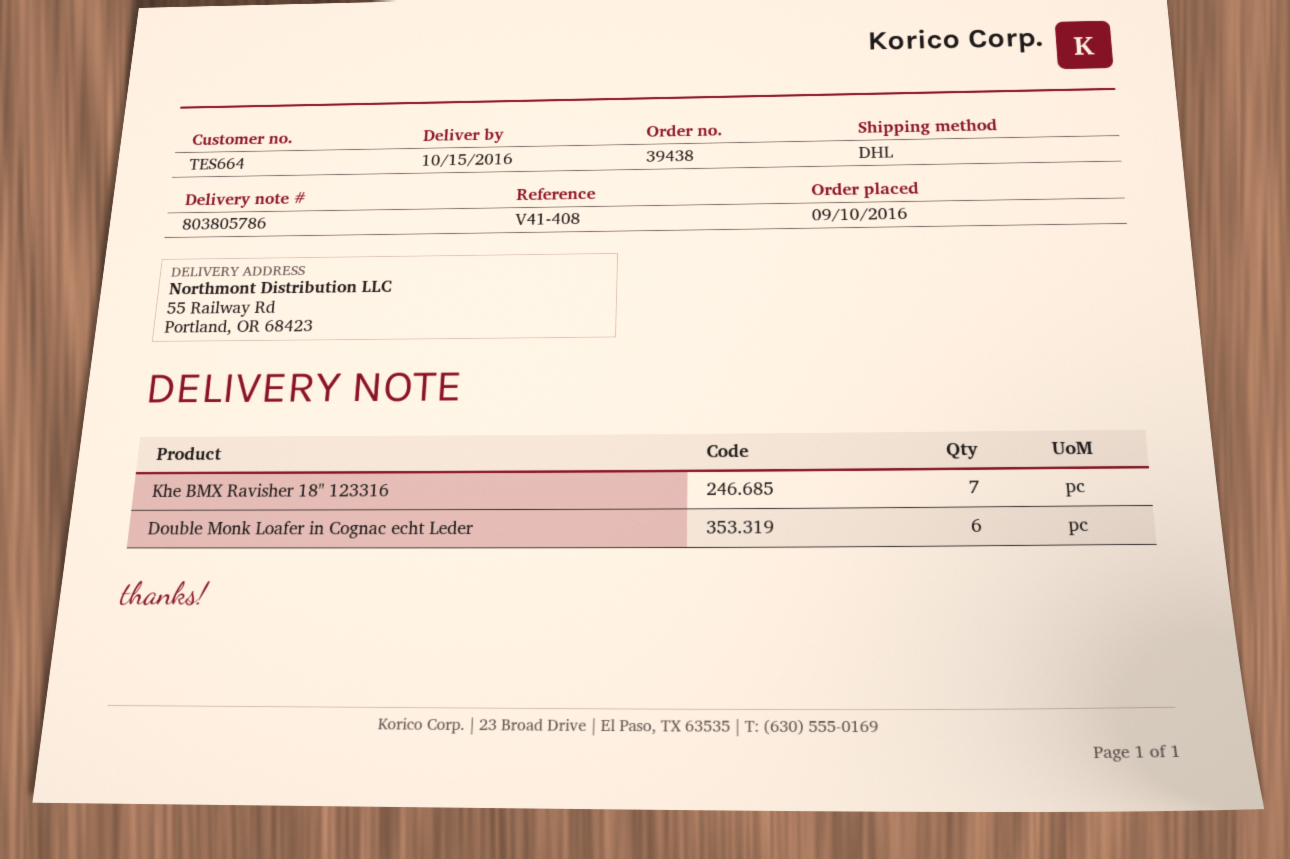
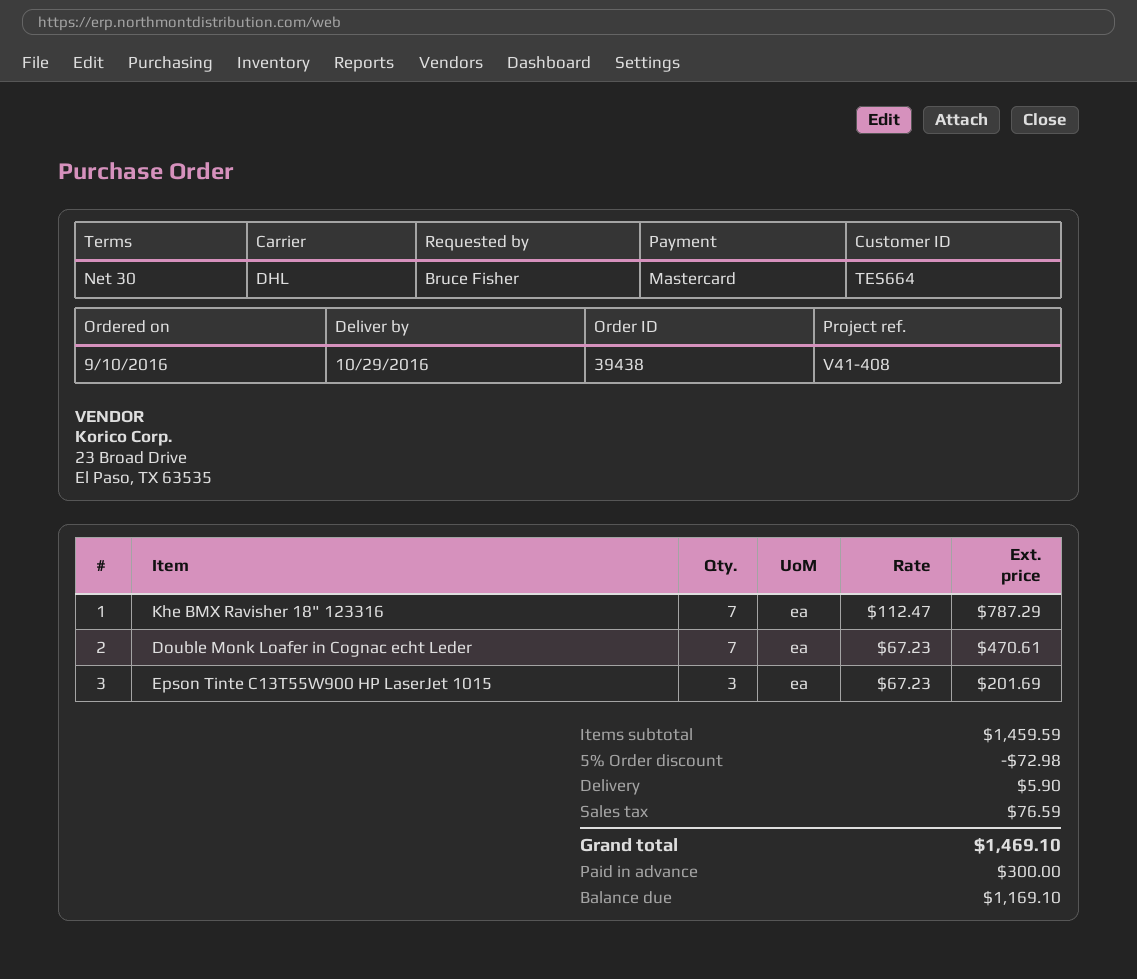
delivery date: 2016-10-15 -> 2016-10-29
Double Monk Loafer in Cognac echt Leder: 6 -> 7
Epson Tinte C13T55W900 HP LaserJet 1015: none -> 3

